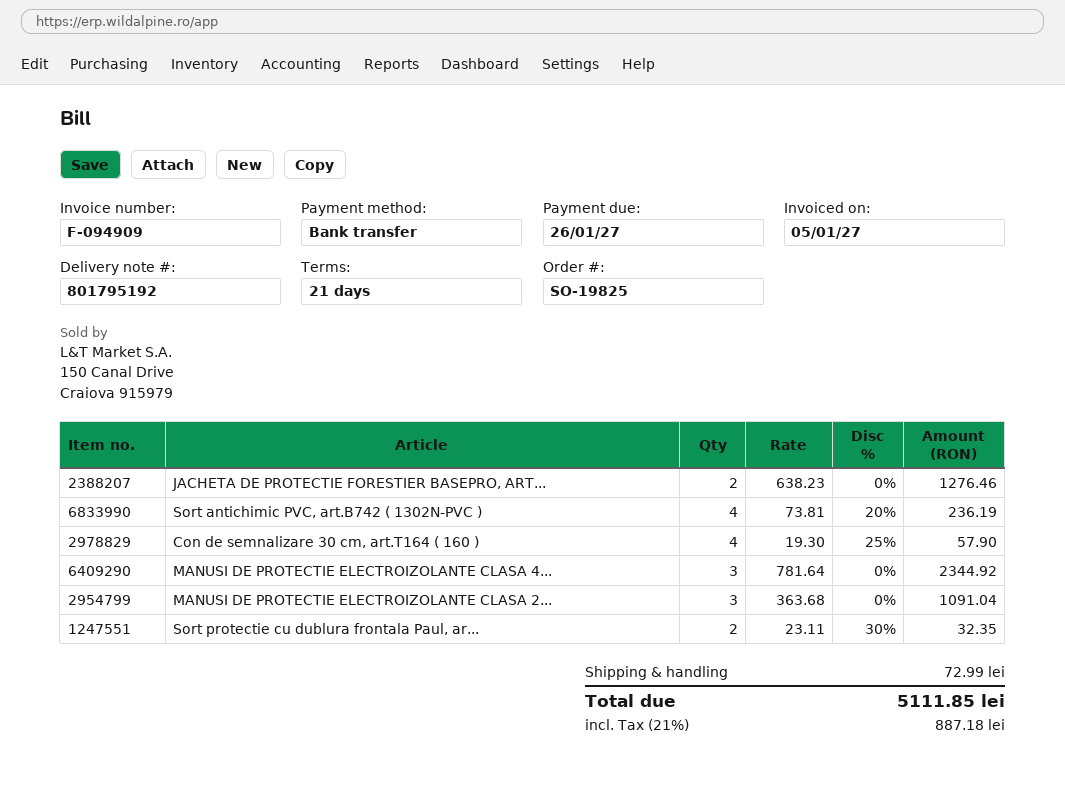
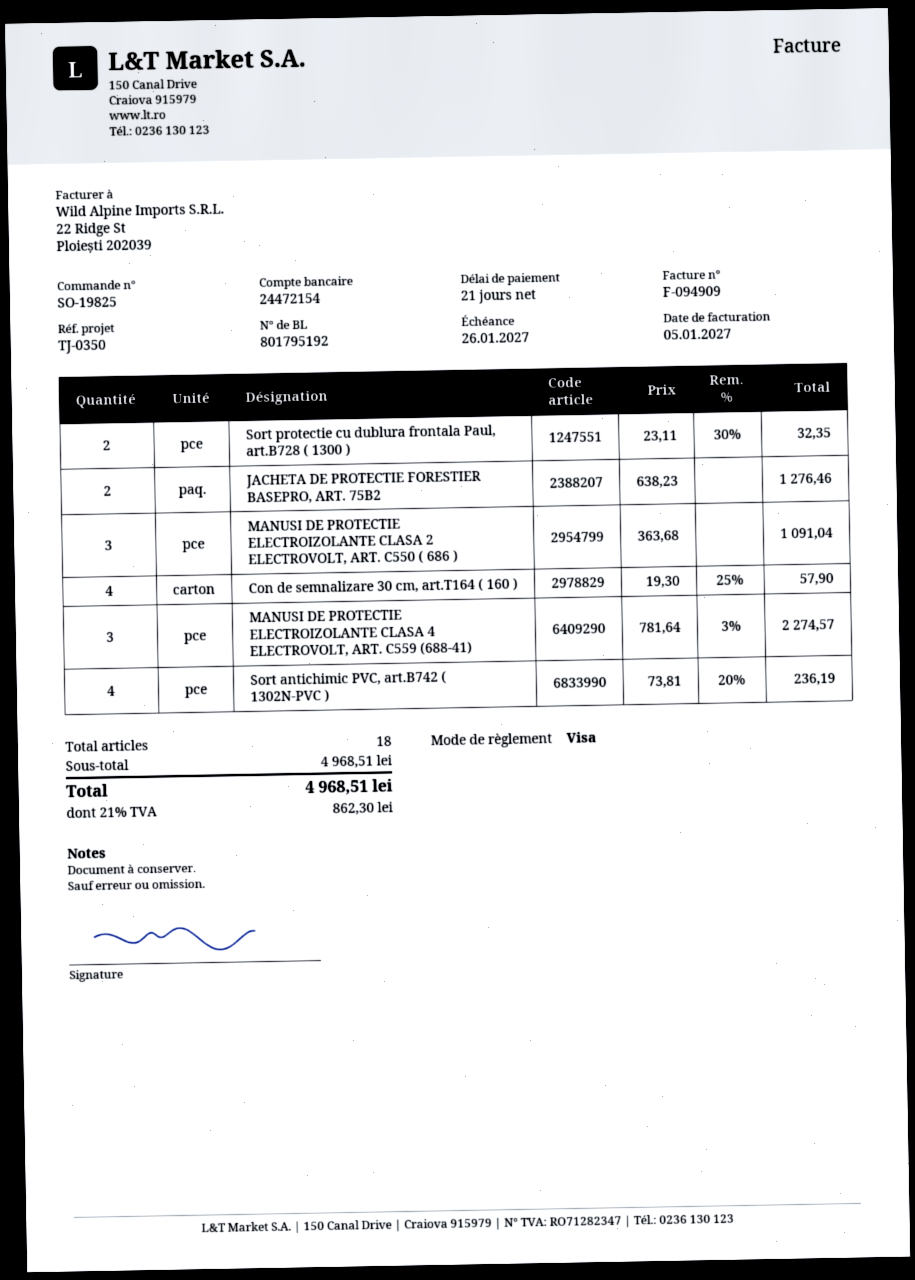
payment method: bank transfer -> Visa
MANUSI DE PROTECTIE ELECTROIZOLANTE CLASA 4...: 3 x 781.64 = 2344.92 -> 3 x 781.64 - 3% = 2274.57
shipping: 72.99 -> none
tax: 21% = 887.18 -> 21% = 862.30
total: 5111.85 -> 4968.51

